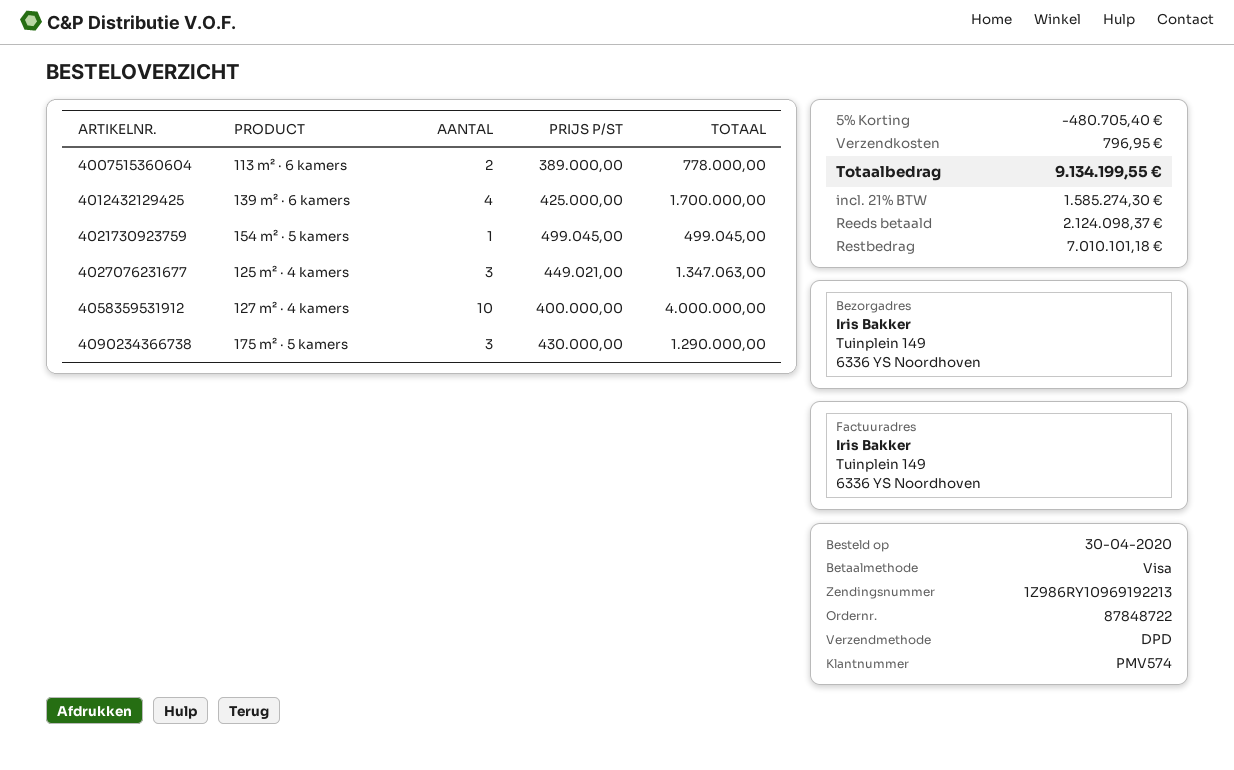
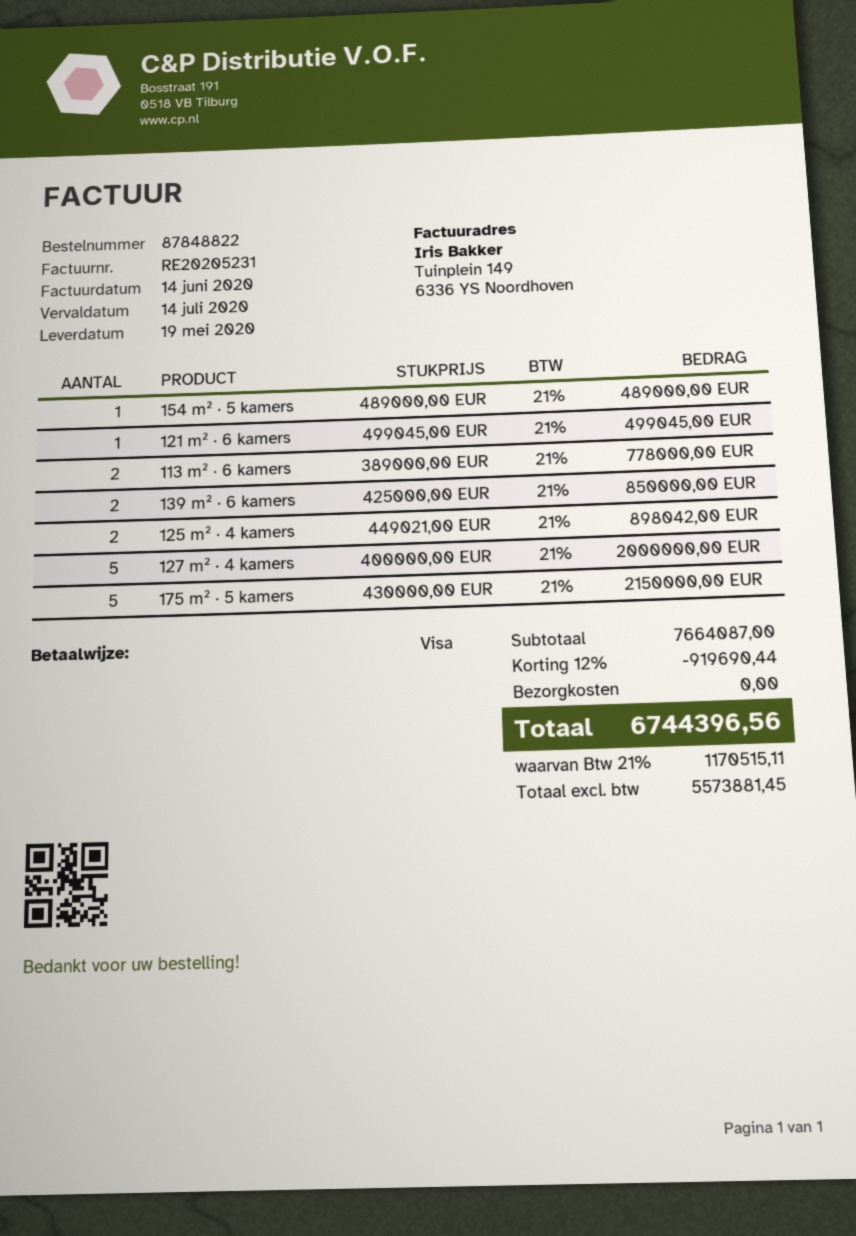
order number: 87848722 -> 87848822
139 m² · 6 kamers: 4 x 425000.00 = 1700000.00 -> 2 x 425000.00 = 850000.00
154 m² · 5 kamers: 1 x 499045.00 = 499045.00 -> 1 x 489000.00 = 489000.00
125 m² · 4 kamers: 3 x 449021.00 = 1347063.00 -> 2 x 449021.00 = 898042.00
127 m² · 4 kamers: 10 x 400000.00 = 4000000.00 -> 5 x 400000.00 = 2000000.00
175 m² · 5 kamers: 3 x 430000.00 = 1290000.00 -> 5 x 430000.00 = 2150000.00
121 m² · 6 kamers: none -> 1 x 499045.00 = 499045.00
discount: 5% = 480705.40 -> 12% = 919690.44
shipping: 796.95 -> 0.00
tax: 21% = 1585274.30 -> 21% = 1170515.11
total: 9134199.55 -> 6744396.56

